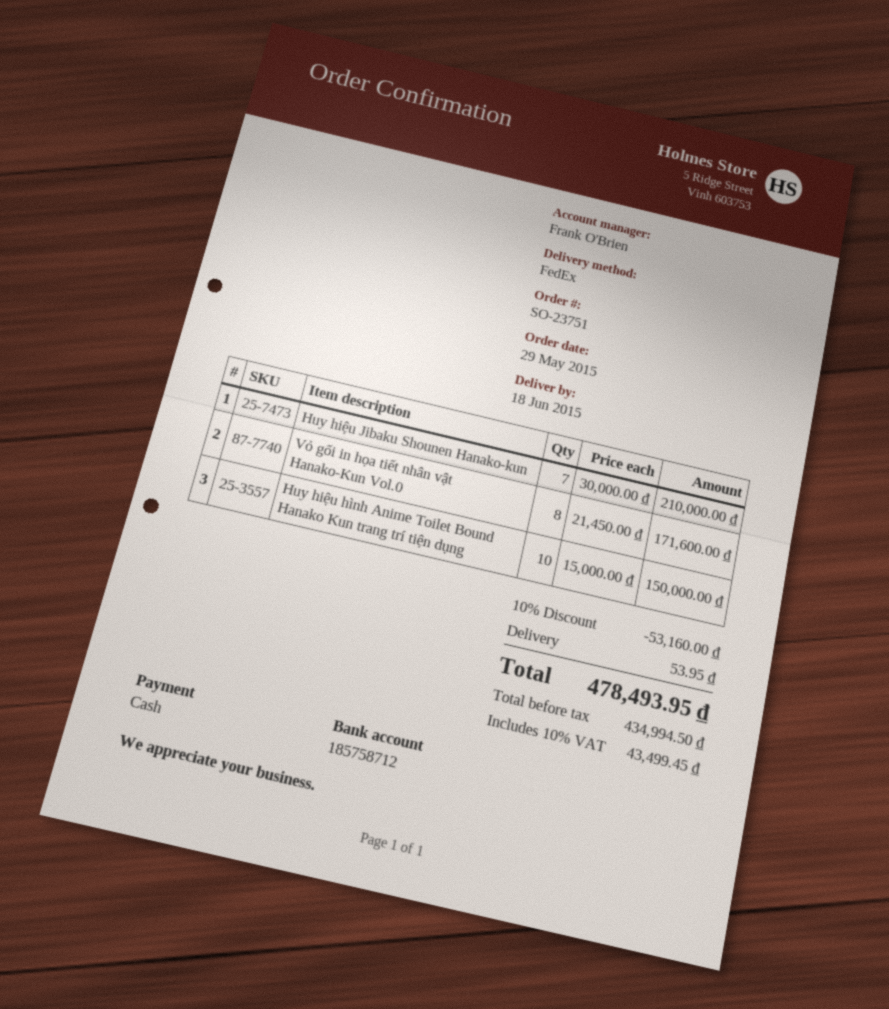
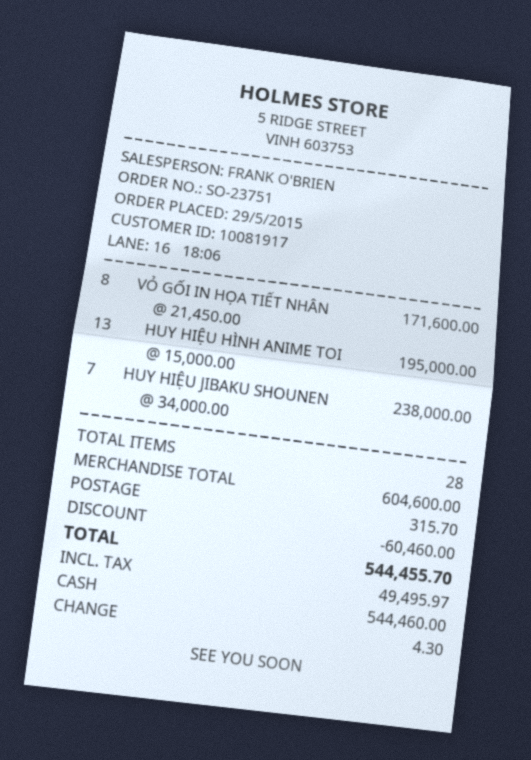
Huy hiệu Jibaku Shounen Hanako-kun: 7 x 30000.00 = 210000.00 -> 7 x 34000.00 = 238000.00
Huy hiệu hình Anime Toilet Bound Hanako Kun trang trí tiện dụng: 10 x 15000.00 = 150000.00 -> 13 x 15000.00 = 195000.00
discount: 53160.00 -> 60460.00
shipping: 53.95 -> 315.70
tax: 43499.45 -> 49495.97
total: 478493.95 -> 544455.70

